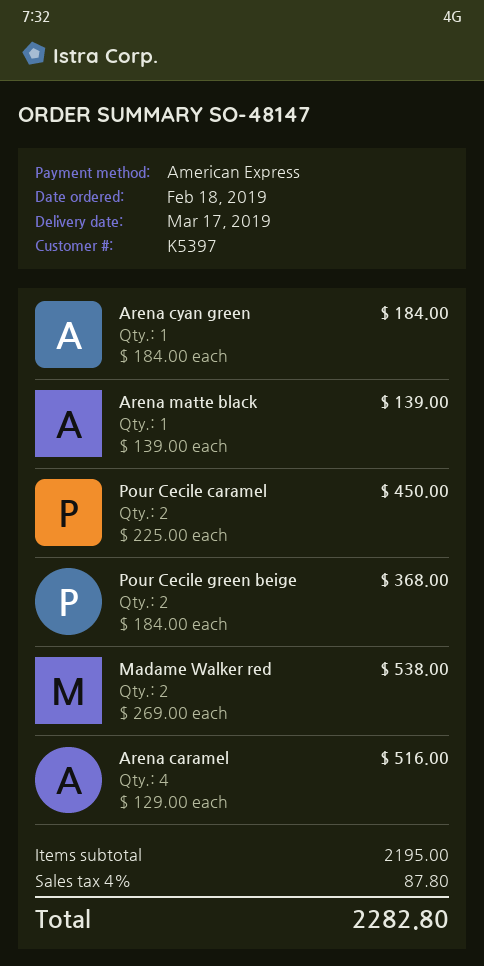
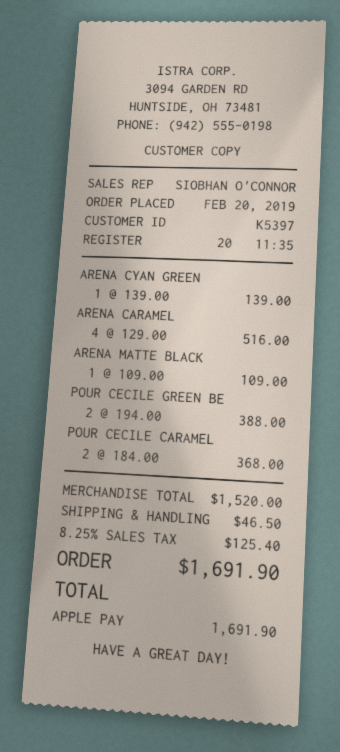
order date: 2019-02-18 -> 2019-02-20
payment method: American Express -> Apple Pay
Arena cyan green: 1 x 184.00 = 184.00 -> 1 x 139.00 = 139.00
Arena matte black: 1 x 139.00 = 139.00 -> 1 x 109.00 = 109.00
Pour Cecile caramel: 2 x 225.00 = 450.00 -> 2 x 184.00 = 368.00
Pour Cecile green beige: 2 x 184.00 = 368.00 -> 2 x 194.00 = 388.00
Madame Walker red: 2 x 269.00 = 538.00 -> none
subtotal: 2195.00 -> 1520.00
shipping: none -> 46.50
tax: 4% = 87.80 -> 8.25% = 125.40
total: 2282.80 -> 1691.90

